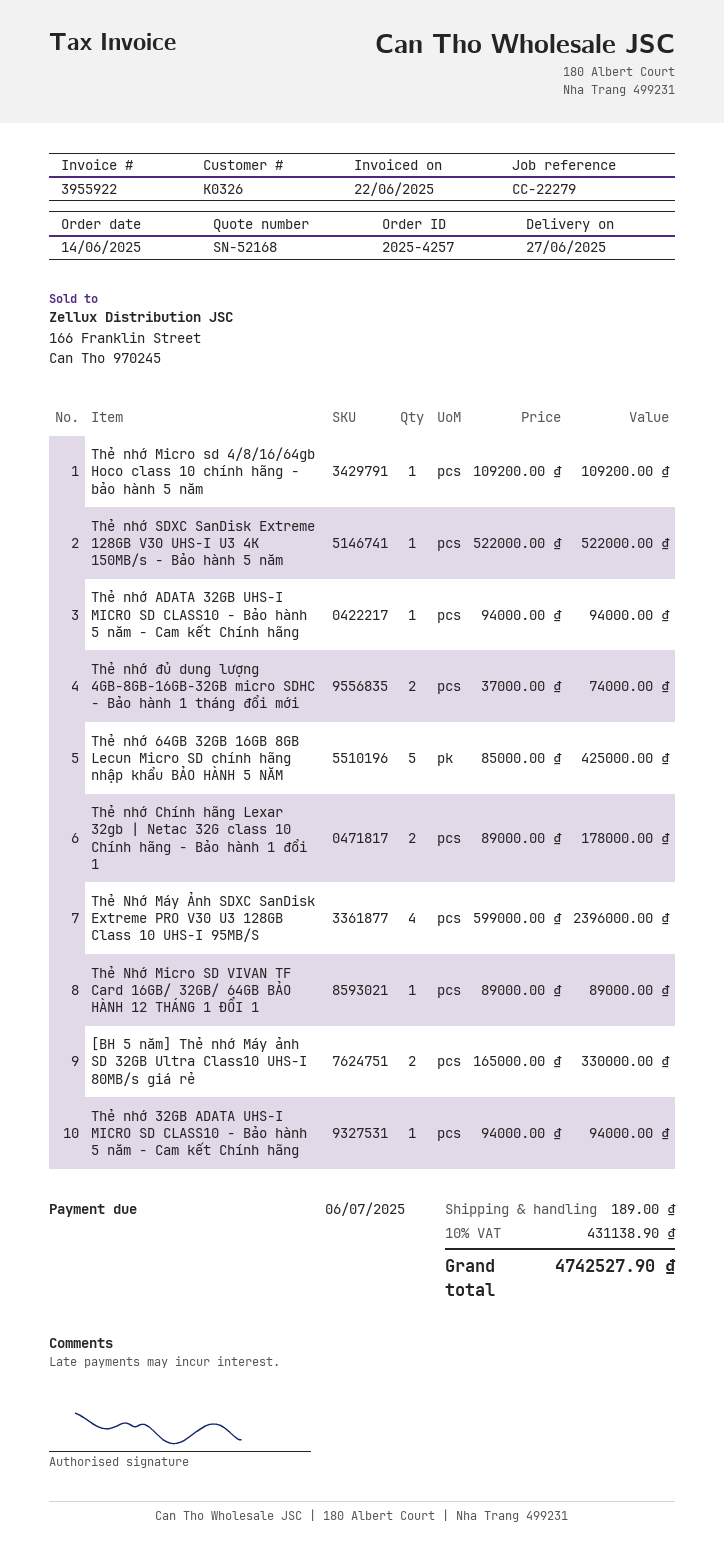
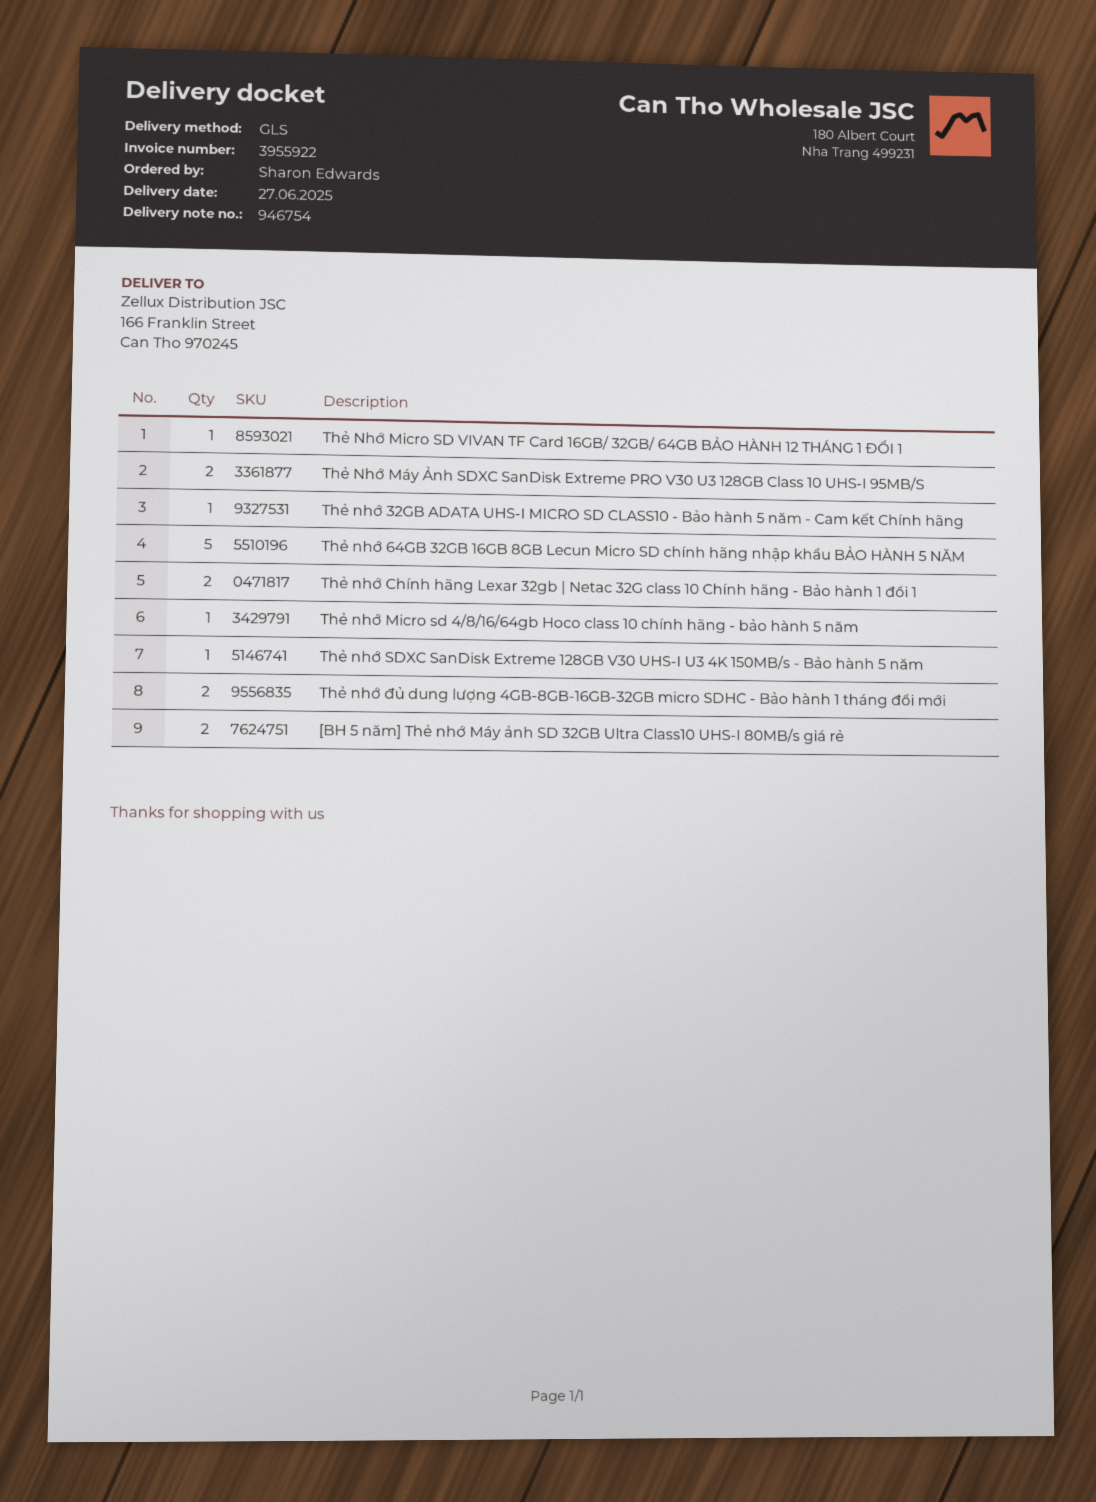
Thẻ nhớ ADATA 32GB UHS-I MICRO SD CLASS10 - Bảo hành 5 năm - Cam kết Chính hãng: 1 -> none
Thẻ Nhớ Máy Ảnh SDXC SanDisk Extreme PRO V30 U3 128GB Class 10 UHS-I 95MB/S: 4 -> 2

